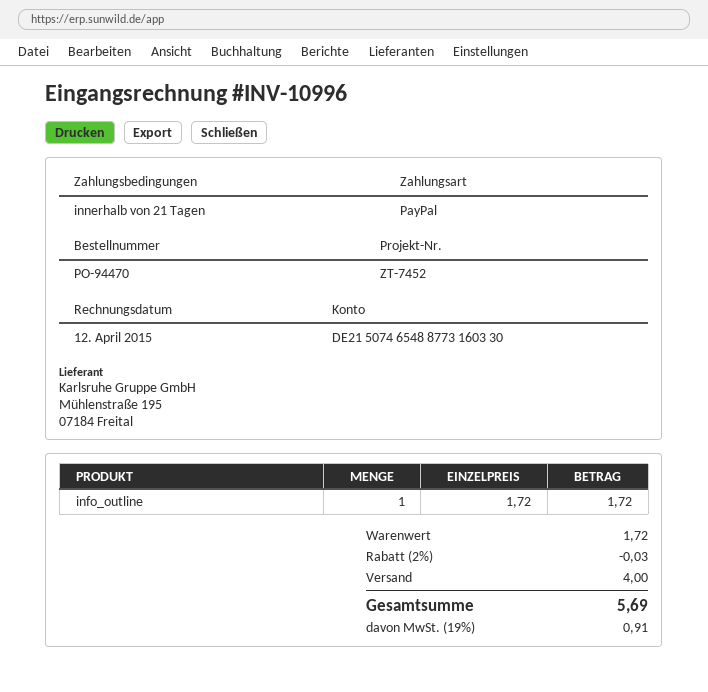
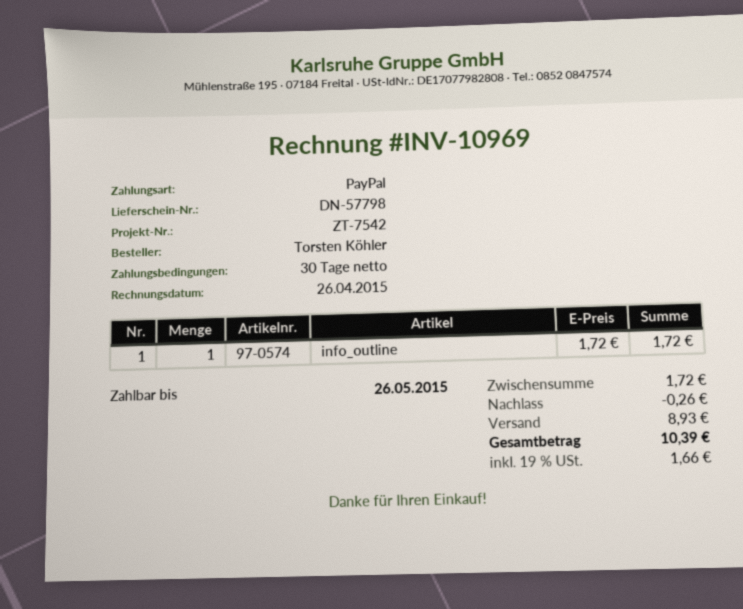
invoice number: INV-10996 -> INV-10969
invoice date: 2015-04-12 -> 2015-04-26
payment terms: 21 days -> 30 days
reference: ZT-7452 -> ZT-7542
discount: 0.03 -> 0.26
shipping: 4.00 -> 8.93
tax: 19% = 0.91 -> 19% = 1.66
total: 5.69 -> 10.39

